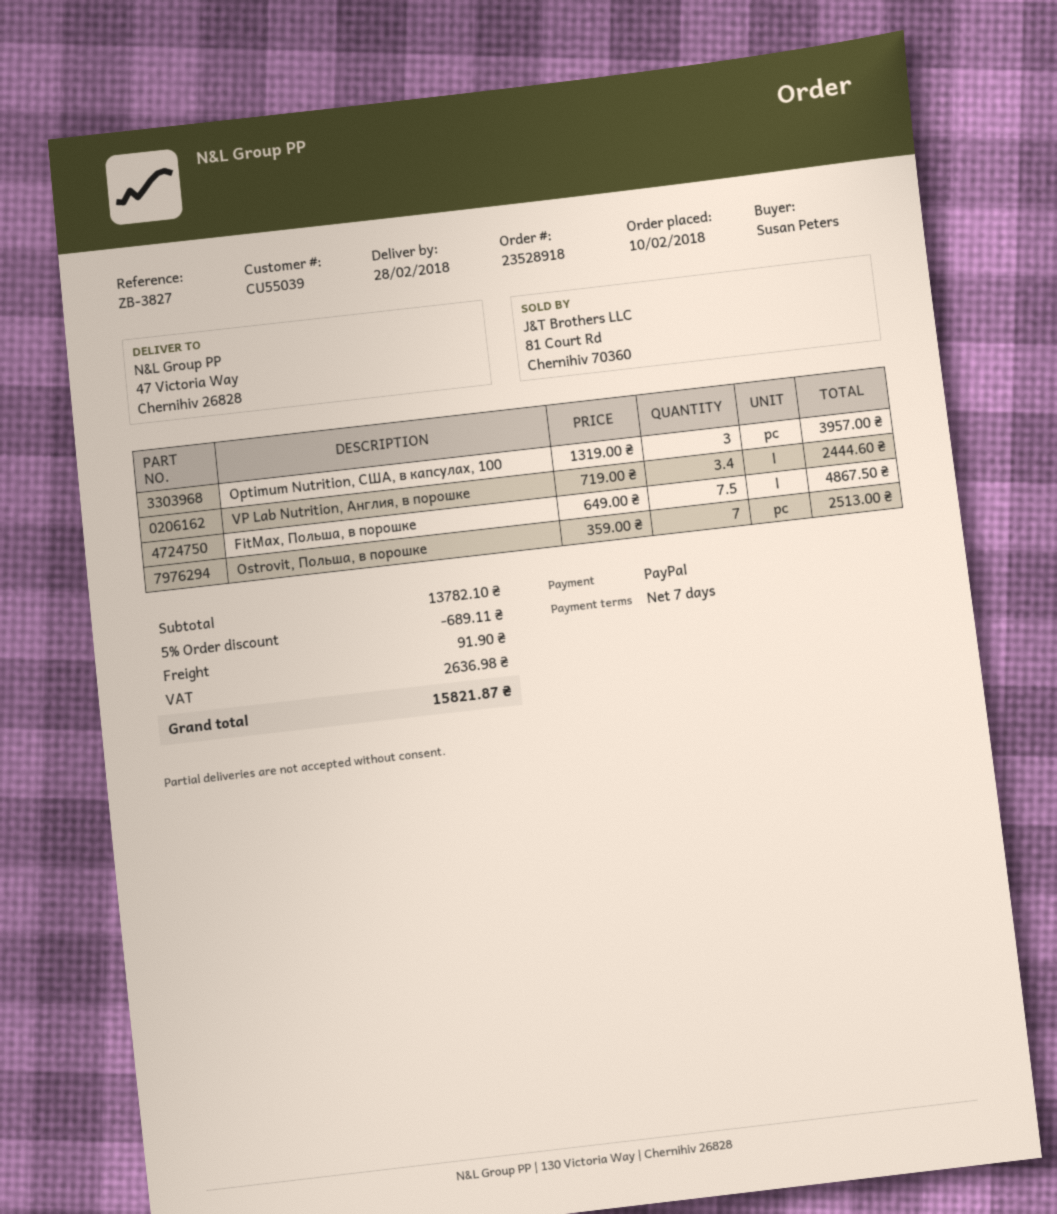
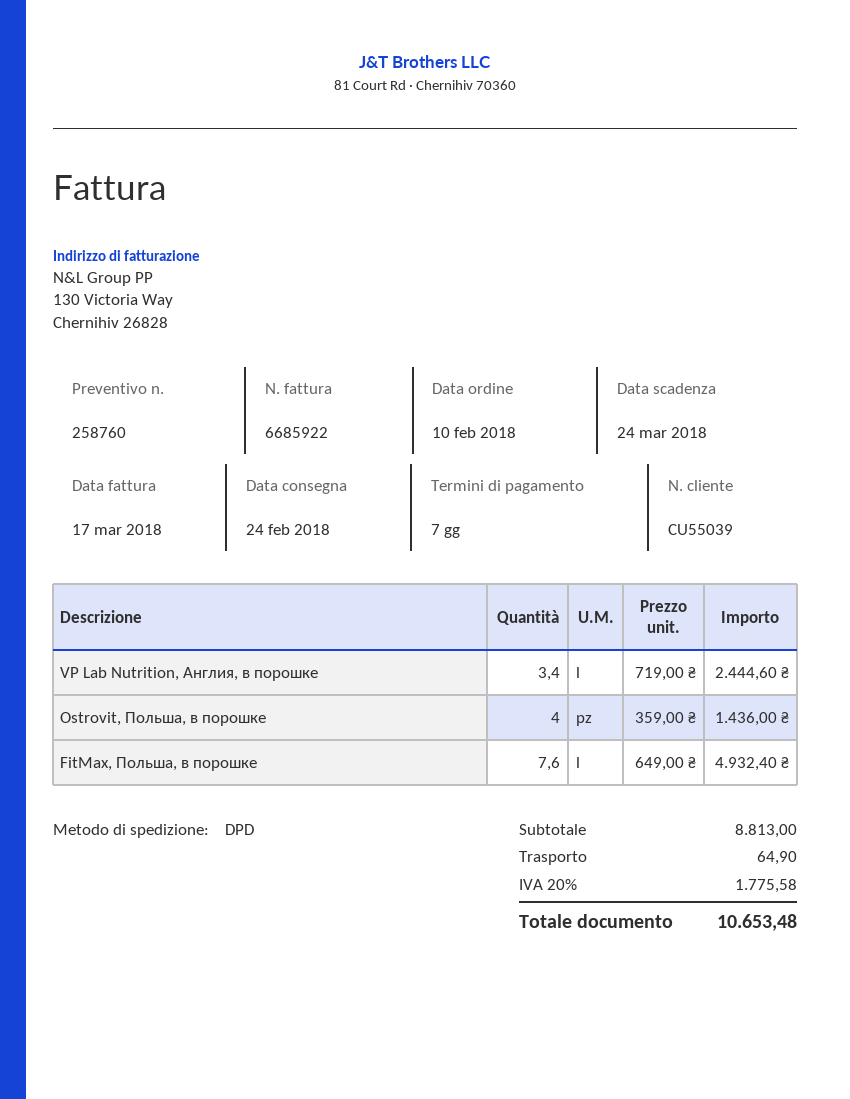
delivery date: 2018-02-28 -> 2018-02-24
Optimum Nutrition, США, в капсулах, 100: 3 x 1319.00 = 3957.00 -> none
FitMax, Польша, в порошке: 7.5 x 649.00 = 4867.50 -> 7.6 x 649.00 = 4932.40
Ostrovit, Польша, в порошке: 7 x 359.00 = 2513.00 -> 4 x 359.00 = 1436.00
subtotal: 13782.10 -> 8813.00
discount: 5% = 689.11 -> none
shipping: 91.90 -> 64.90
tax: 2636.98 -> 1775.58
total: 15821.87 -> 10653.48

